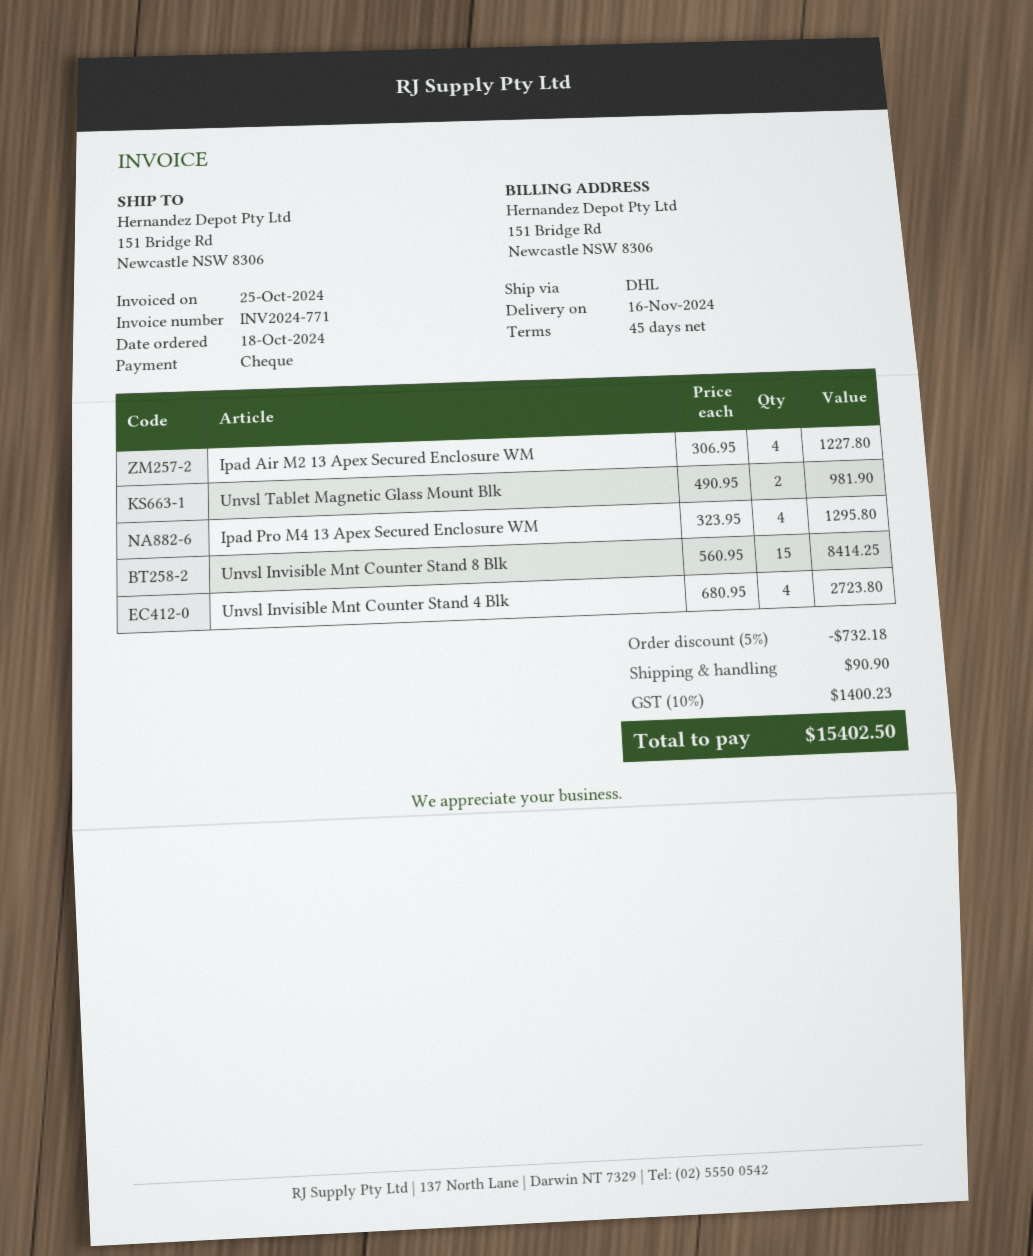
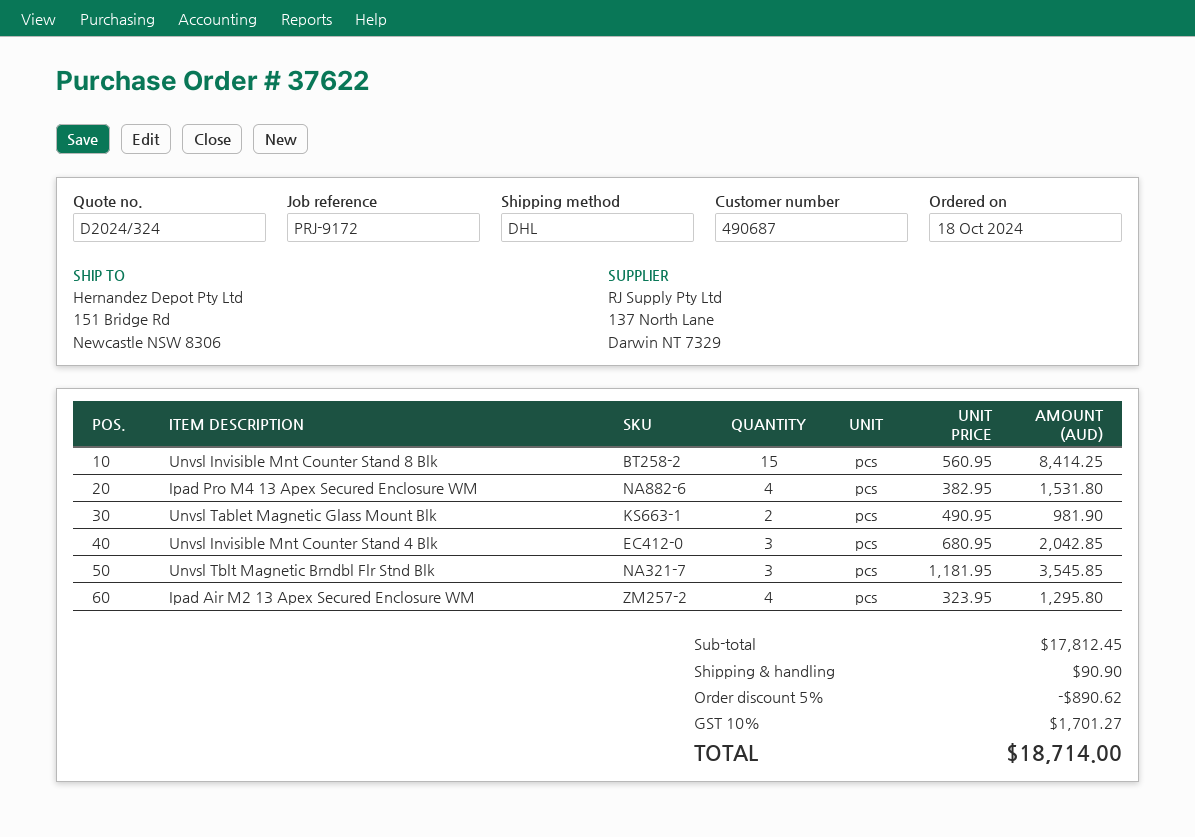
Ipad Air M2 13 Apex Secured Enclosure WM: 4 x 306.95 = 1227.80 -> 4 x 323.95 = 1295.80
Ipad Pro M4 13 Apex Secured Enclosure WM: 4 x 323.95 = 1295.80 -> 4 x 382.95 = 1531.80
Unvsl Invisible Mnt Counter Stand 4 Blk: 4 x 680.95 = 2723.80 -> 3 x 680.95 = 2042.85
Unvsl Tblt Magnetic Brndbl Flr Stnd Blk: none -> 3 x 1181.95 = 3545.85
discount: 5% = 732.18 -> 5% = 890.62
tax: 10% = 1400.23 -> 10% = 1701.27
total: 15402.50 -> 18714.00

